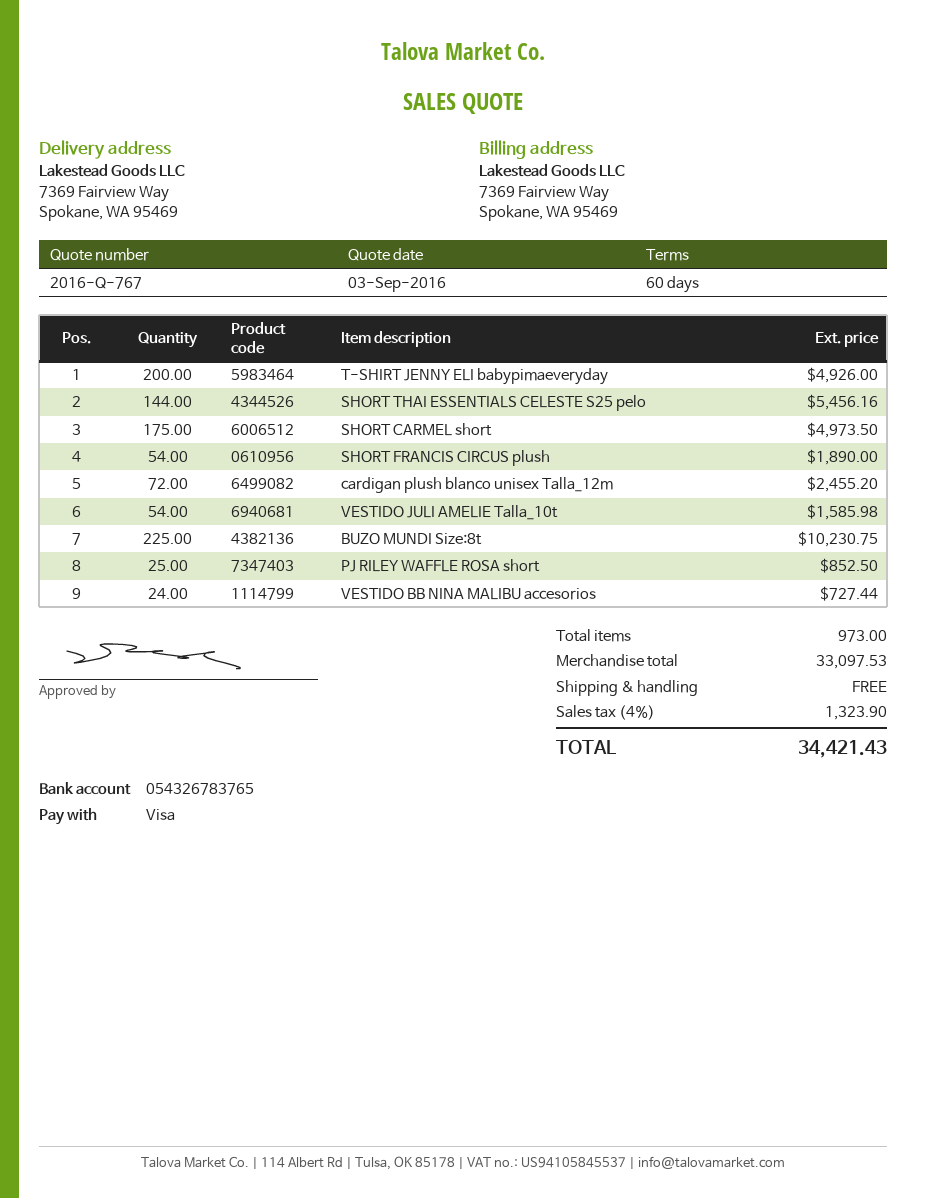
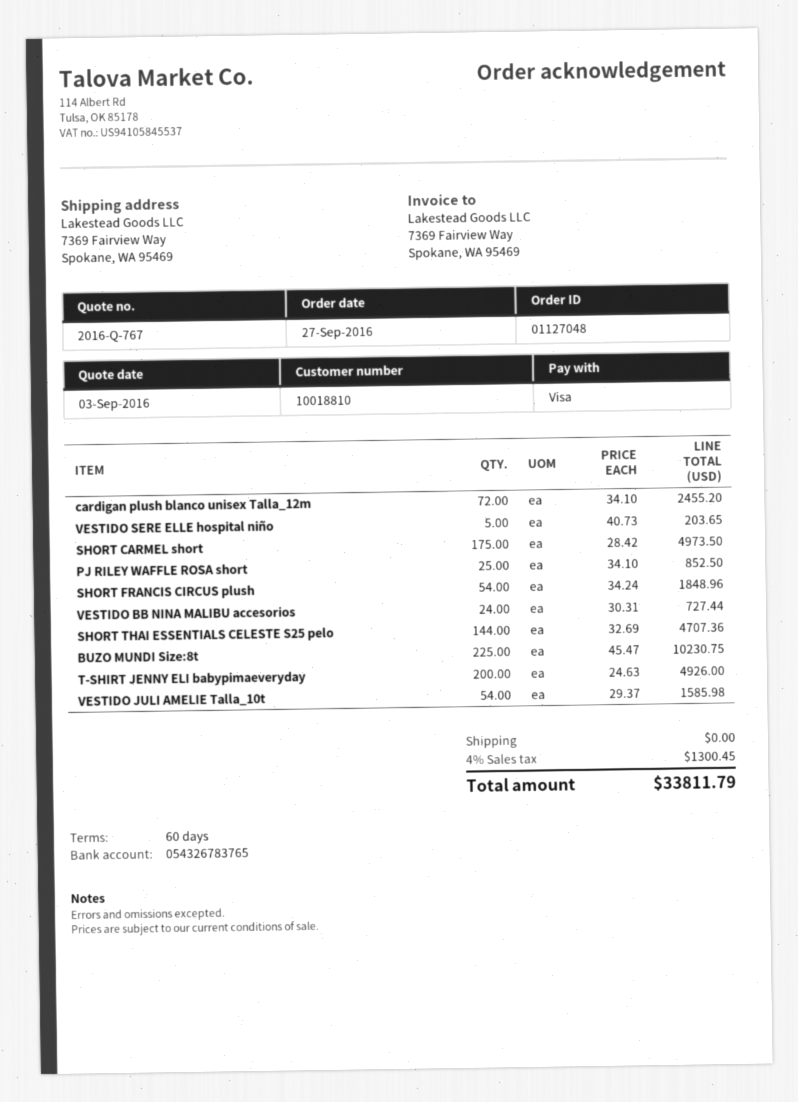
SHORT THAI ESSENTIALS CELESTE S25 pelo: 144 for 5456.16 -> 144 for 4707.36
SHORT FRANCIS CIRCUS plush: 54 for 1890.00 -> 54 for 1848.96
VESTIDO SERE ELLE hospital niño: none -> 5 for 203.65
tax: 4% = 1323.90 -> 4% = 1300.45
total: 34421.43 -> 33811.79

